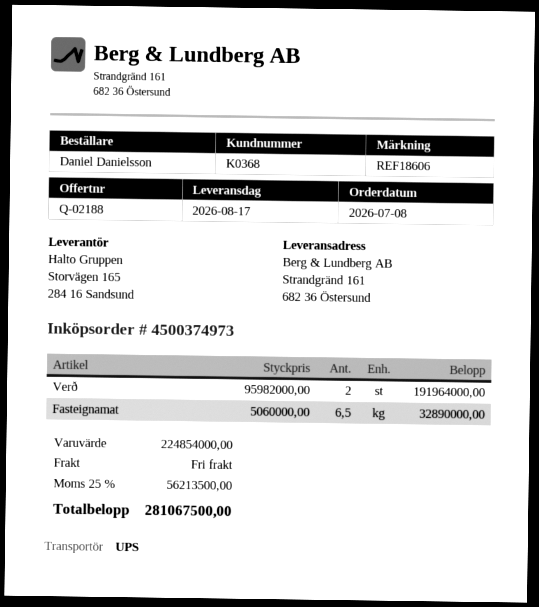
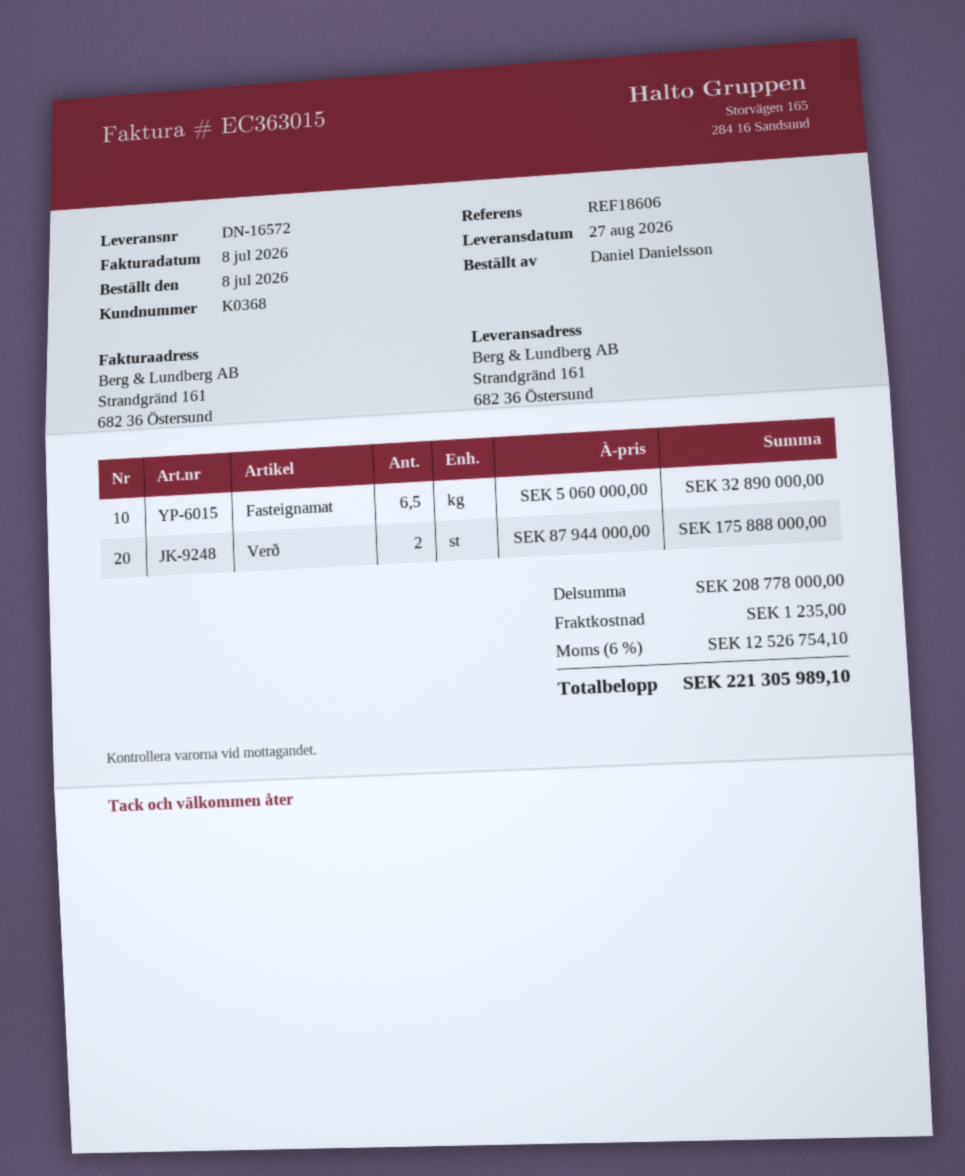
delivery date: 2026-08-17 -> 2026-08-27
Verð: 2 x 95982000.00 = 191964000.00 -> 2 x 87944000.00 = 175888000.00
subtotal: 224854000.00 -> 208778000.00
shipping: 0.00 -> 1235.00
tax: 25% = 56213500.00 -> 6% = 12526754.10
total: 281067500.00 -> 221305989.10

